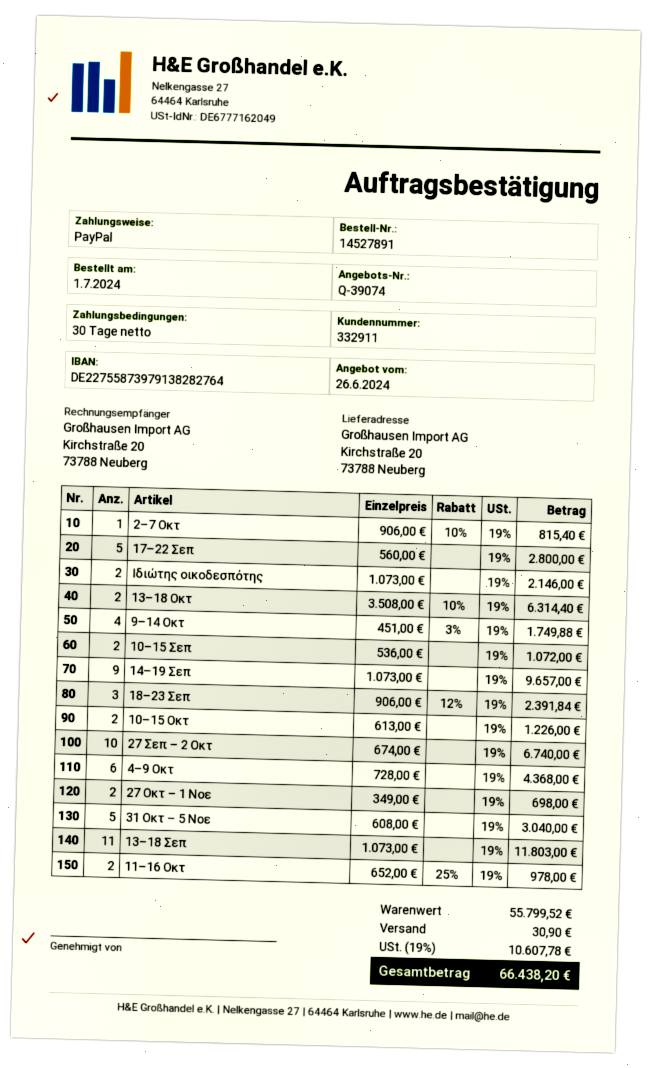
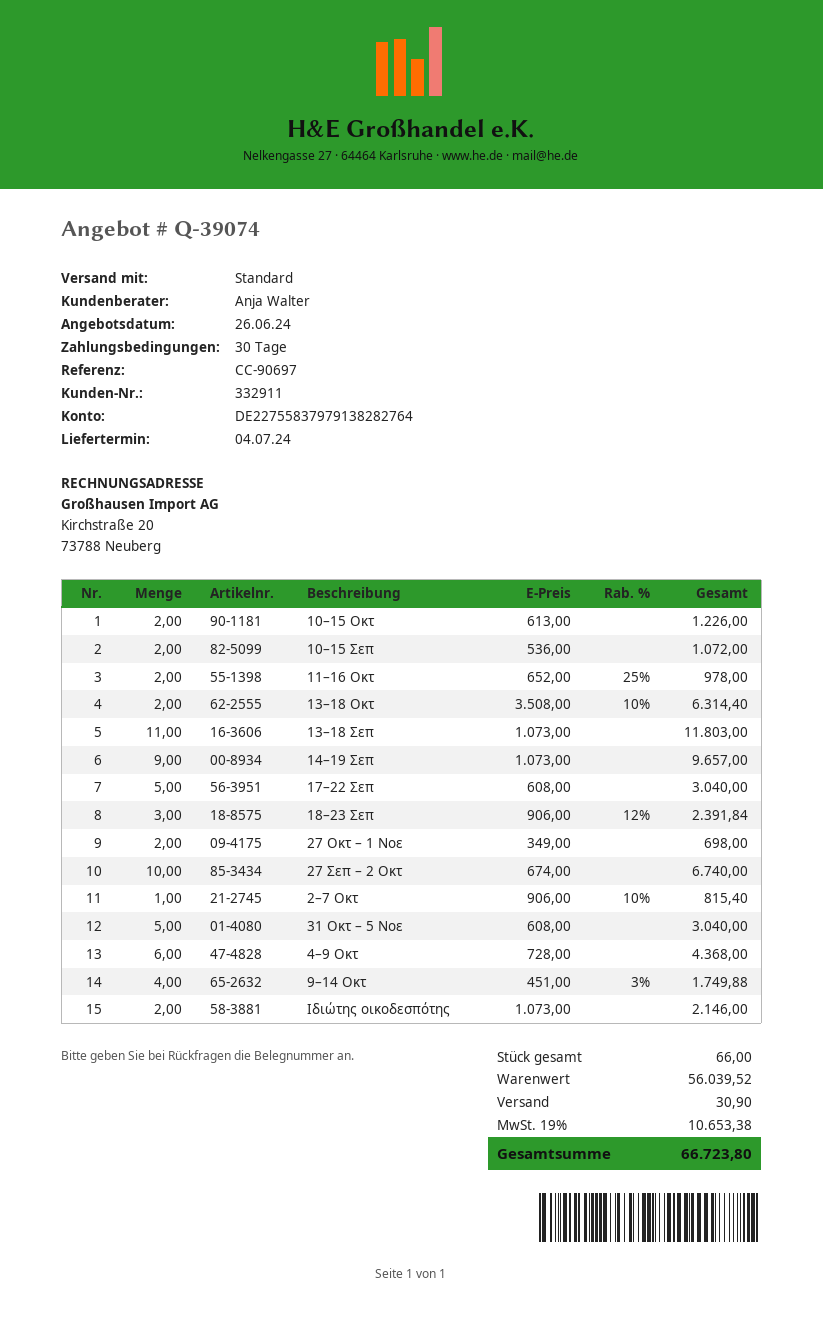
bank account: DE22755873979138282764 -> DE22755837979138282764
17–22 Σεπ: 5 x 560.00 = 2800.00 -> 5 x 608.00 = 3040.00
subtotal: 55799.52 -> 56039.52
tax: 19% = 10607.78 -> 19% = 10653.38
total: 66438.20 -> 66723.80

